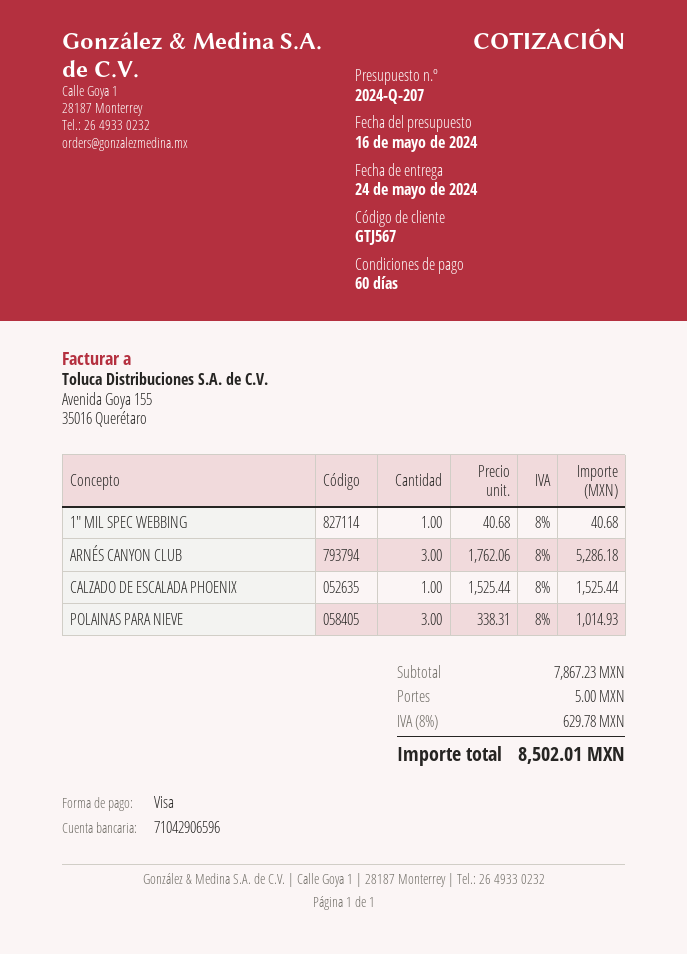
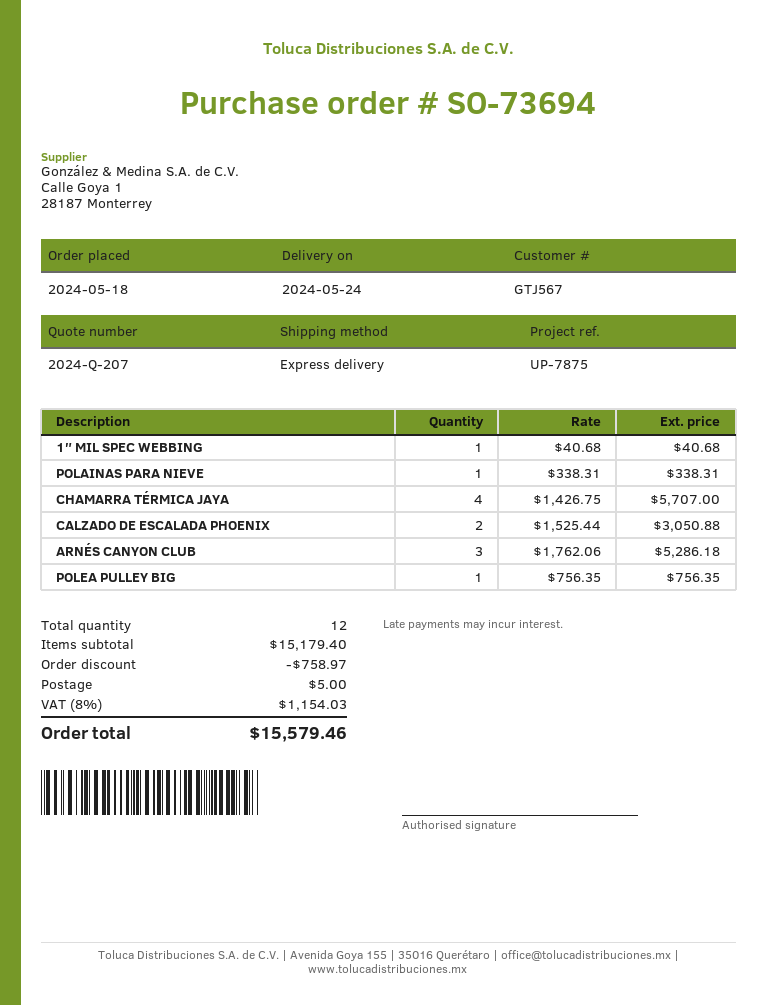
CALZADO DE ESCALADA PHOENIX: 1 x 1525.44 = 1525.44 -> 2 x 1525.44 = 3050.88
POLAINAS PARA NIEVE: 3 x 338.31 = 1014.93 -> 1 x 338.31 = 338.31
CHAMARRA TÉRMICA JAYA: none -> 4 x 1426.75 = 5707.00
POLEA PULLEY BIG: none -> 1 x 756.35 = 756.35
subtotal: 7867.23 -> 15179.40
discount: none -> 758.97
tax: 8% = 629.78 -> 8% = 1154.03
total: 8502.01 -> 15579.46

